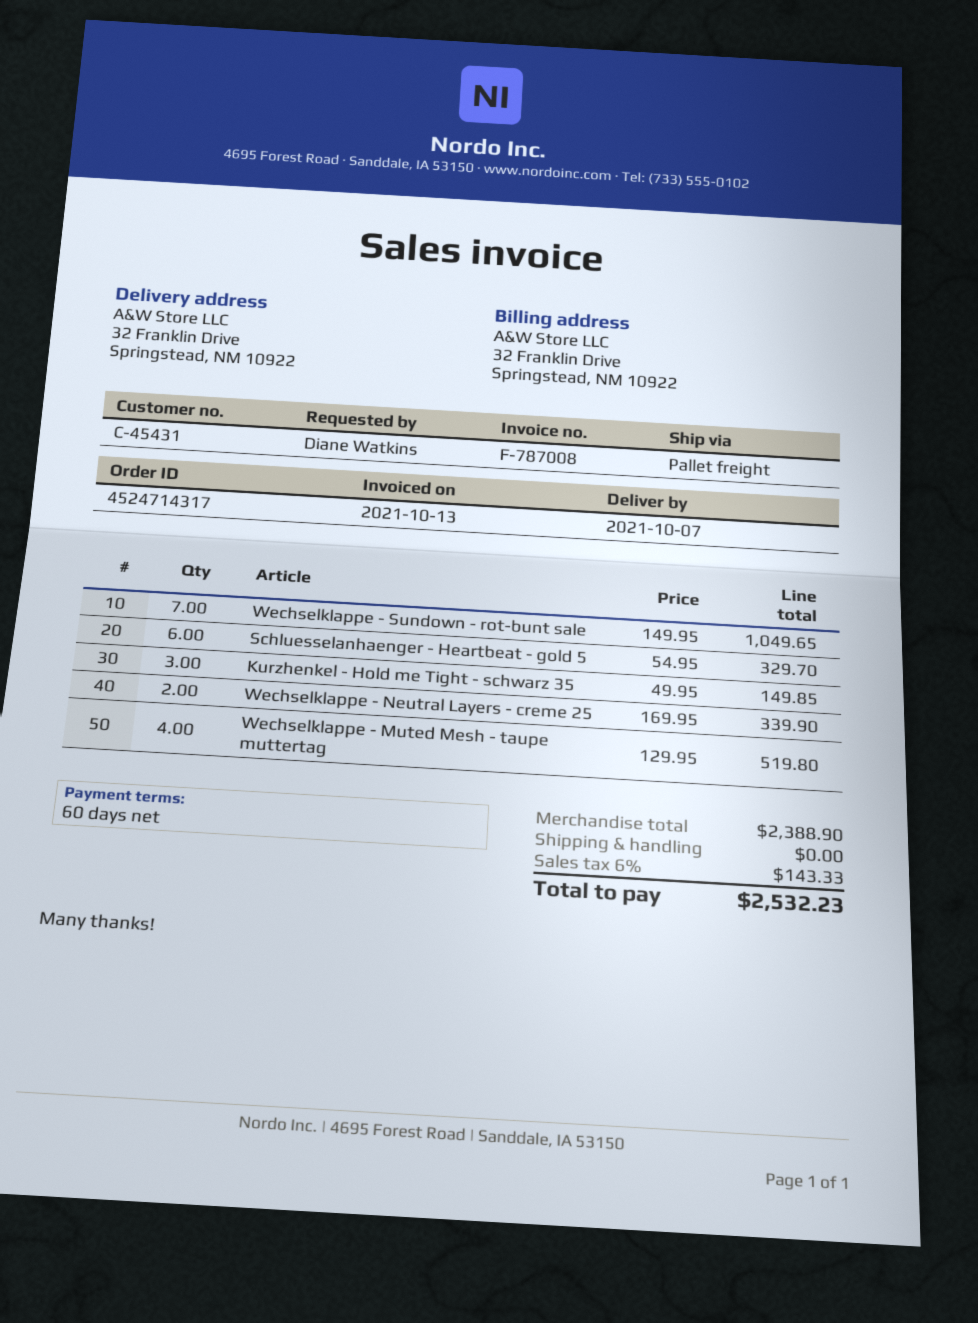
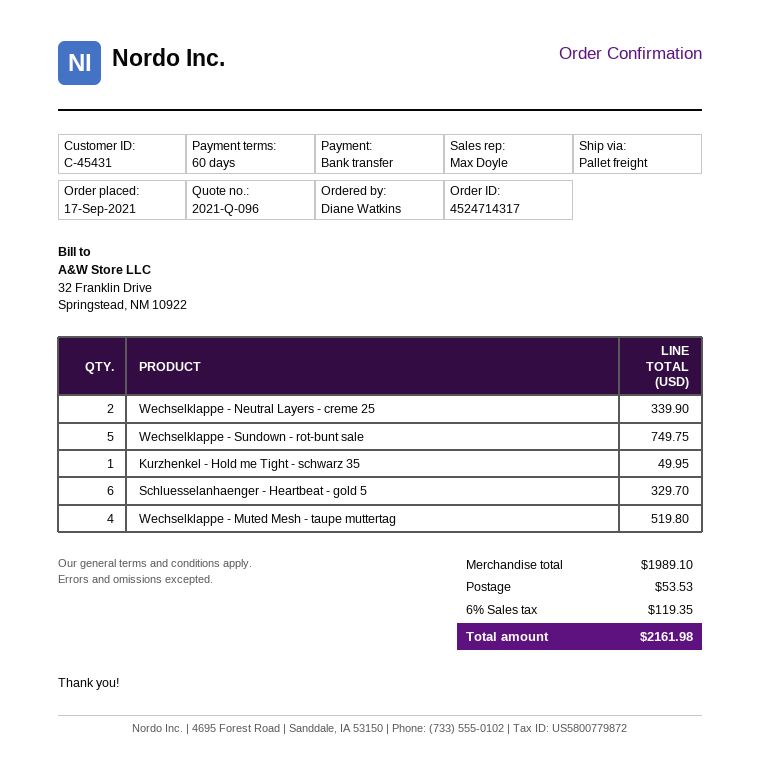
Wechselklappe - Sundown - rot-bunt sale: 7 for 1049.65 -> 5 for 749.75
Kurzhenkel - Hold me Tight - schwarz 35: 3 for 149.85 -> 1 for 49.95
subtotal: 2388.90 -> 1989.10
shipping: 0.00 -> 53.53
tax: 6% = 143.33 -> 6% = 119.35
total: 2532.23 -> 2161.98

